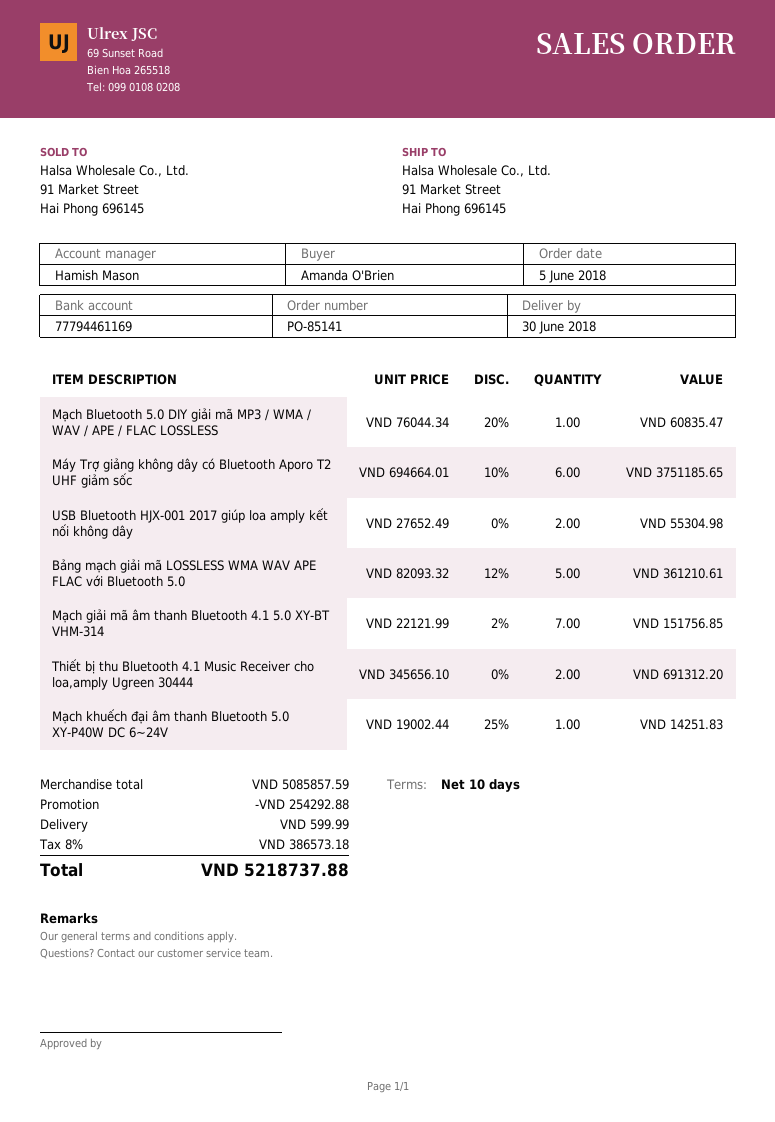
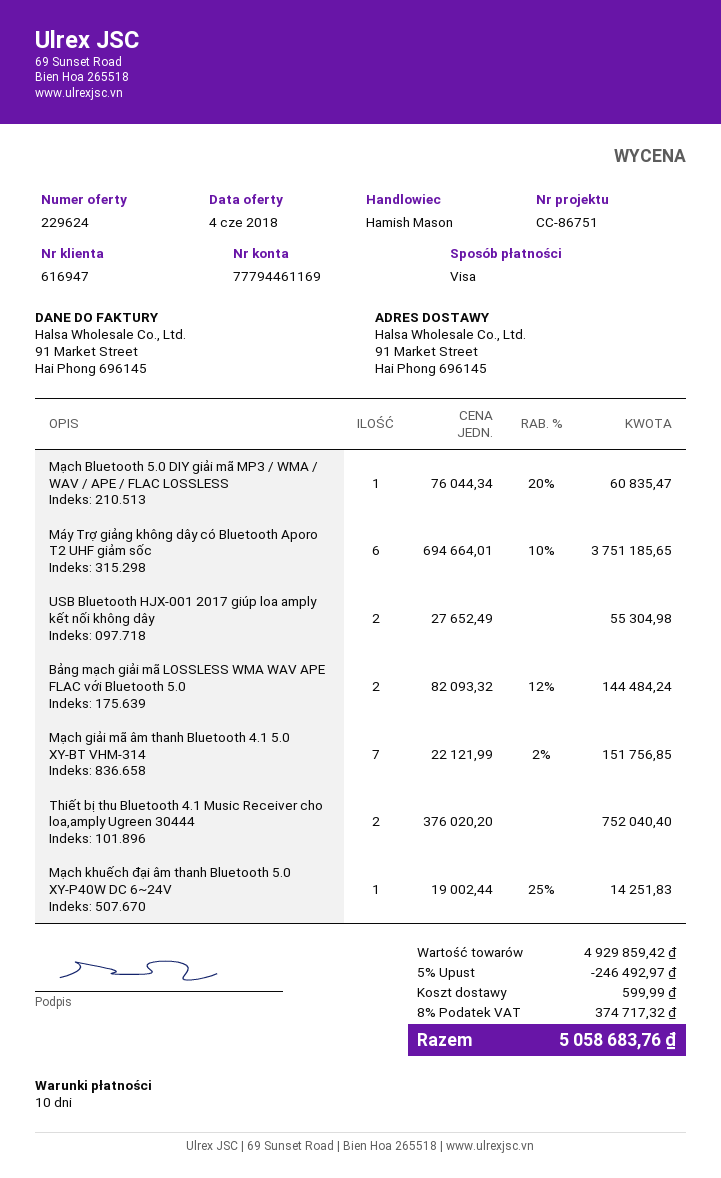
Bảng mạch giải mã LOSSLESS WMA WAV APE FLAC với Bluetooth 5.0: 5 x 82093.32 - 12% = 361210.61 -> 2 x 82093.32 - 12% = 144484.24
Thiết bị thu Bluetooth 4.1 Music Receiver cho loa,amply Ugreen 30444: 2 x 345656.10 = 691312.20 -> 2 x 376020.20 = 752040.40
subtotal: 5085857.59 -> 4929859.42
discount: 254292.88 -> 246492.97
tax: 8% = 386573.18 -> 8% = 374717.32
total: 5218737.88 -> 5058683.76

